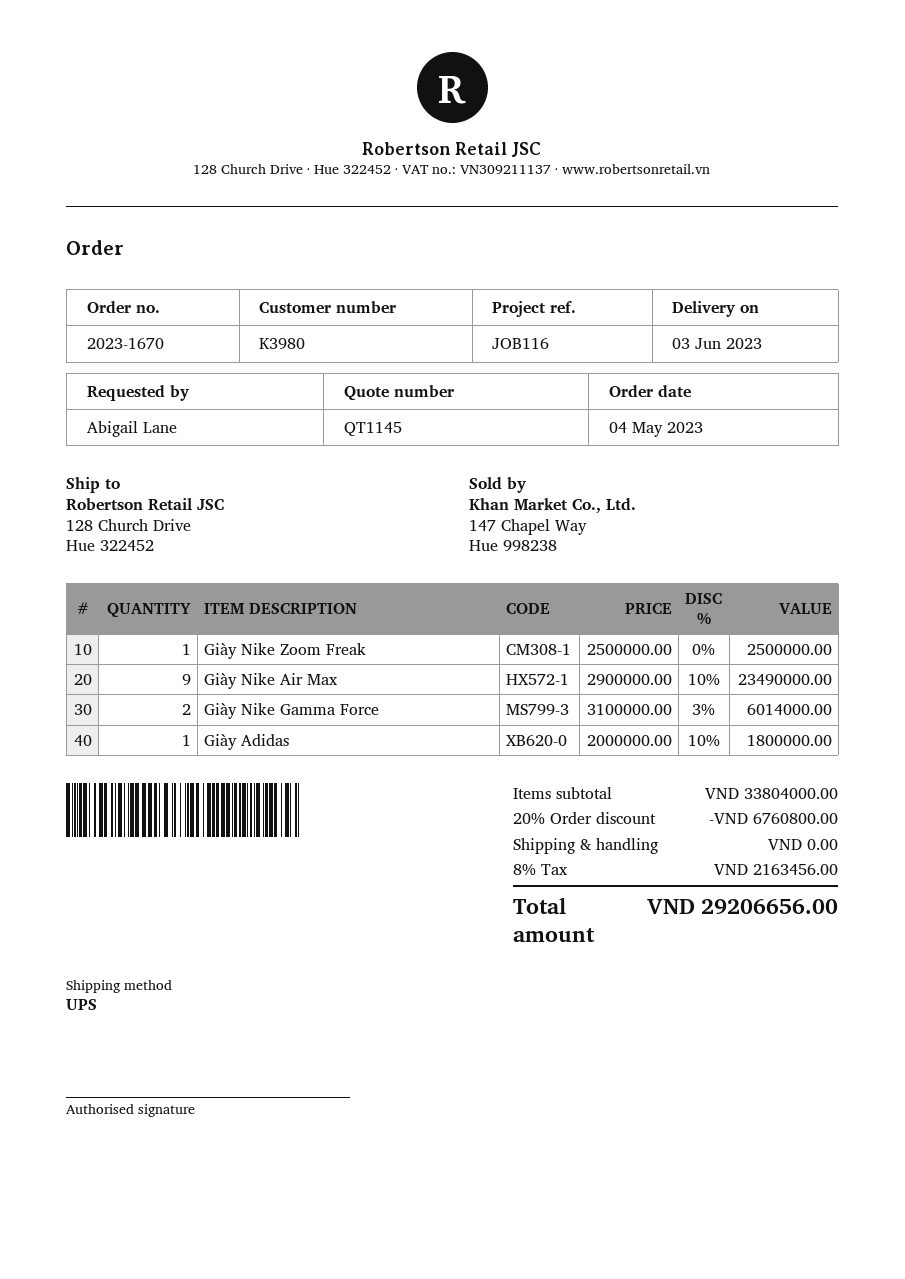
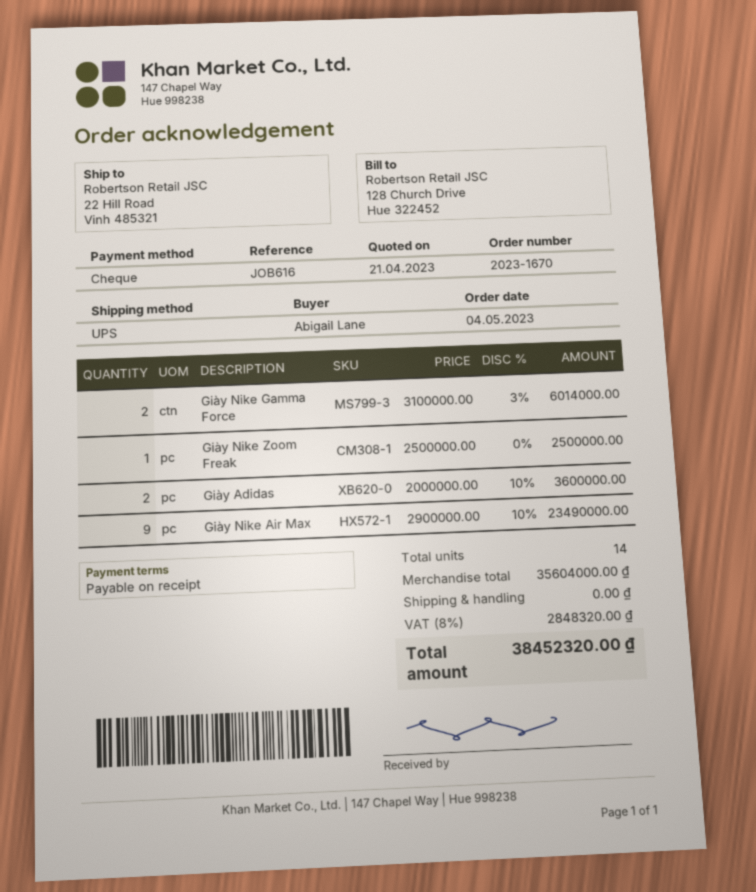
reference: JOB116 -> JOB616
ship to: 128 Church Drive, Hue 322452 -> 22 Hill Road, Vinh 485321
Giày Adidas: 1 x 2000000.00 - 10% = 1800000.00 -> 2 x 2000000.00 - 10% = 3600000.00
subtotal: 33804000.00 -> 35604000.00
discount: 20% = 6760800.00 -> none
tax: 8% = 2163456.00 -> 8% = 2848320.00
total: 29206656.00 -> 38452320.00

